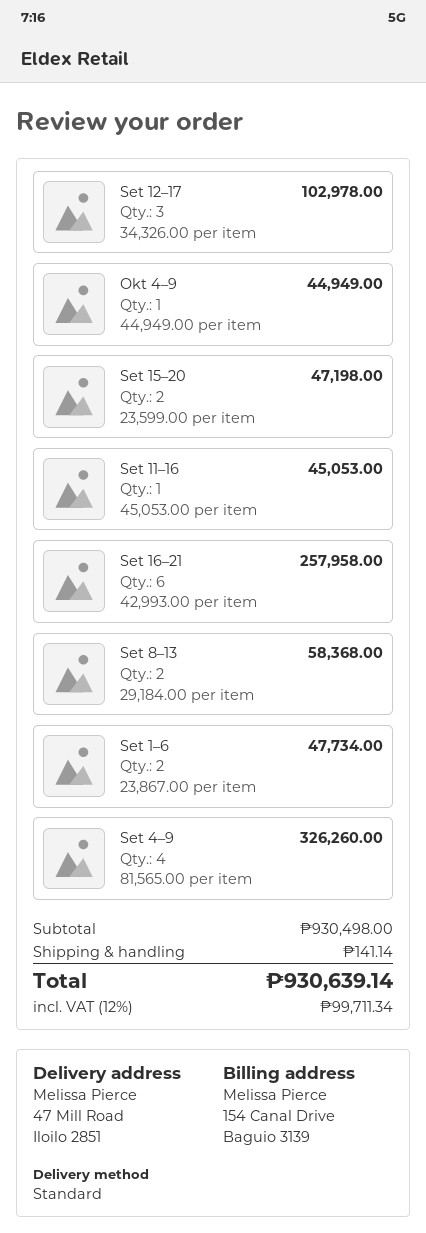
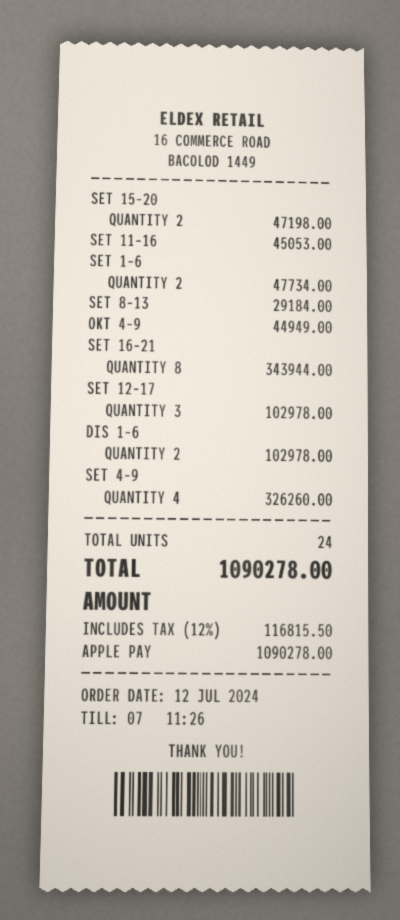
Set 16–21: 6 for 257958.00 -> 8 for 343944.00
Set 8–13: 2 for 58368.00 -> 1 for 29184.00
DIS 1–6: none -> 2 for 102978.00
shipping: 141.14 -> none
tax: 12% = 99711.34 -> 12% = 116815.50
total: 930639.14 -> 1090278.00

